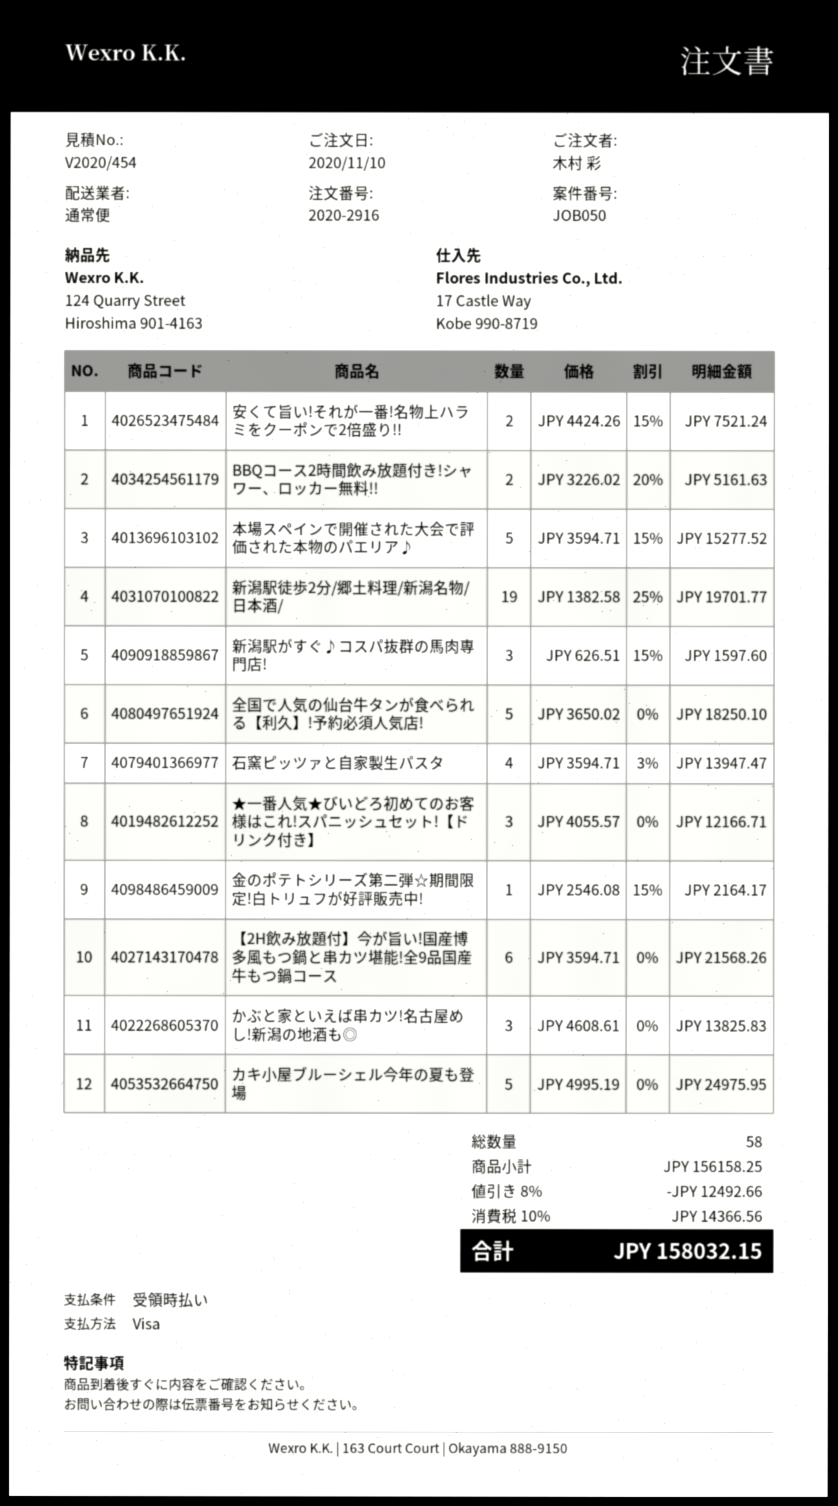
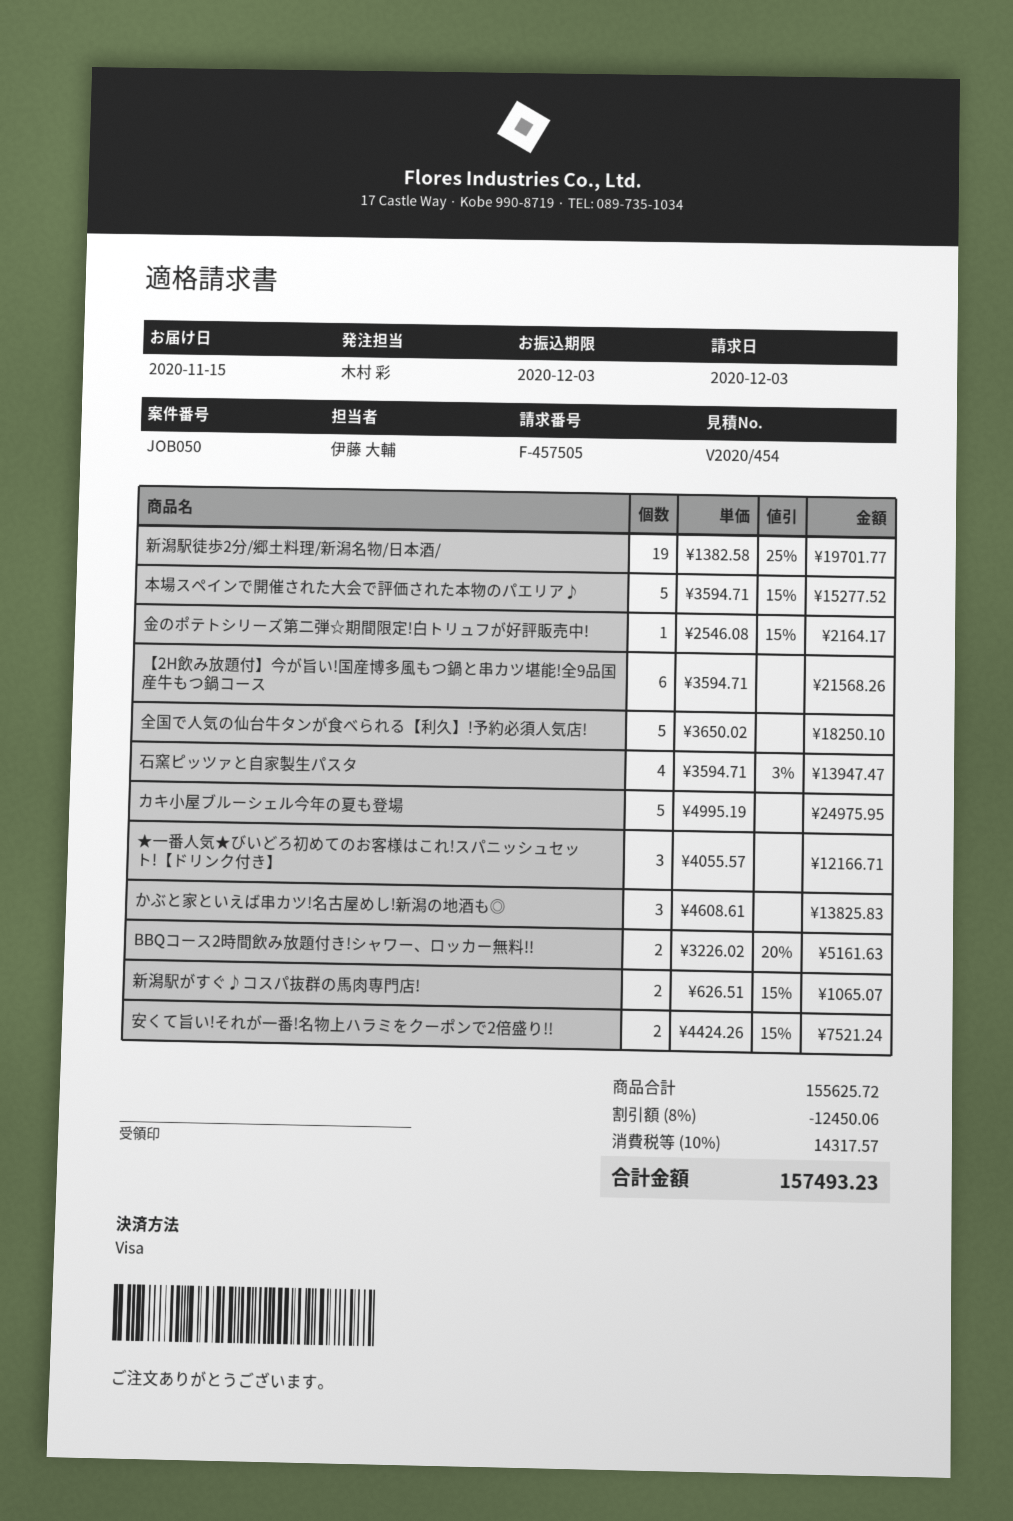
新潟駅がすぐ♪コスパ抜群の馬肉専門店!: 3 x 626.51 - 15% = 1597.60 -> 2 x 626.51 - 15% = 1065.07
subtotal: 156158.25 -> 155625.72
discount: 8% = 12492.66 -> 8% = 12450.06
tax: 10% = 14366.56 -> 10% = 14317.57
total: 158032.15 -> 157493.23

